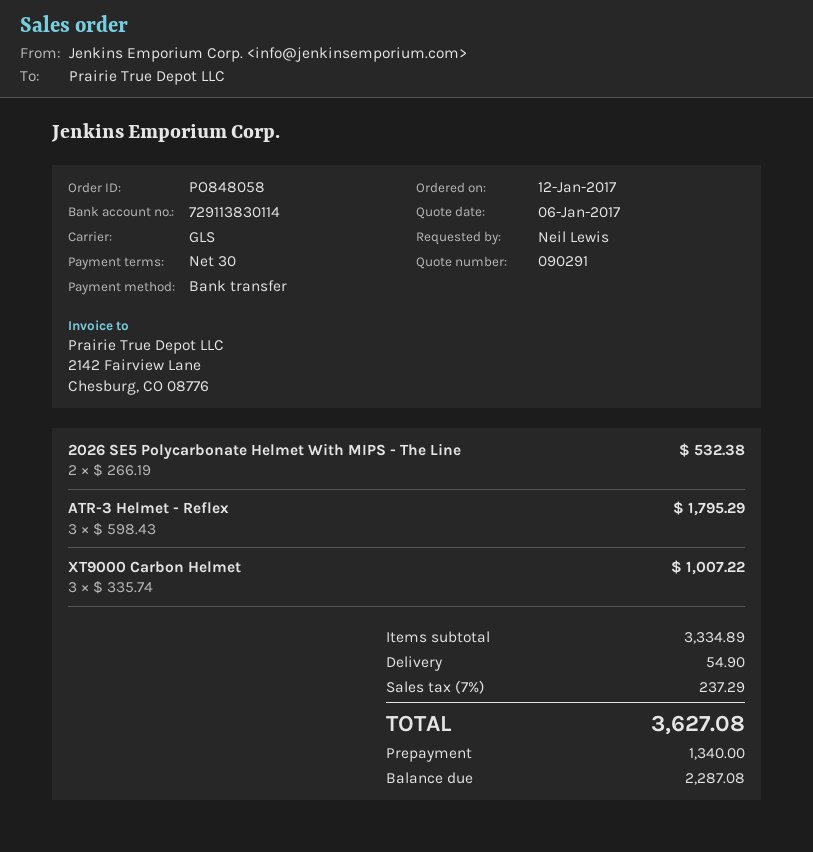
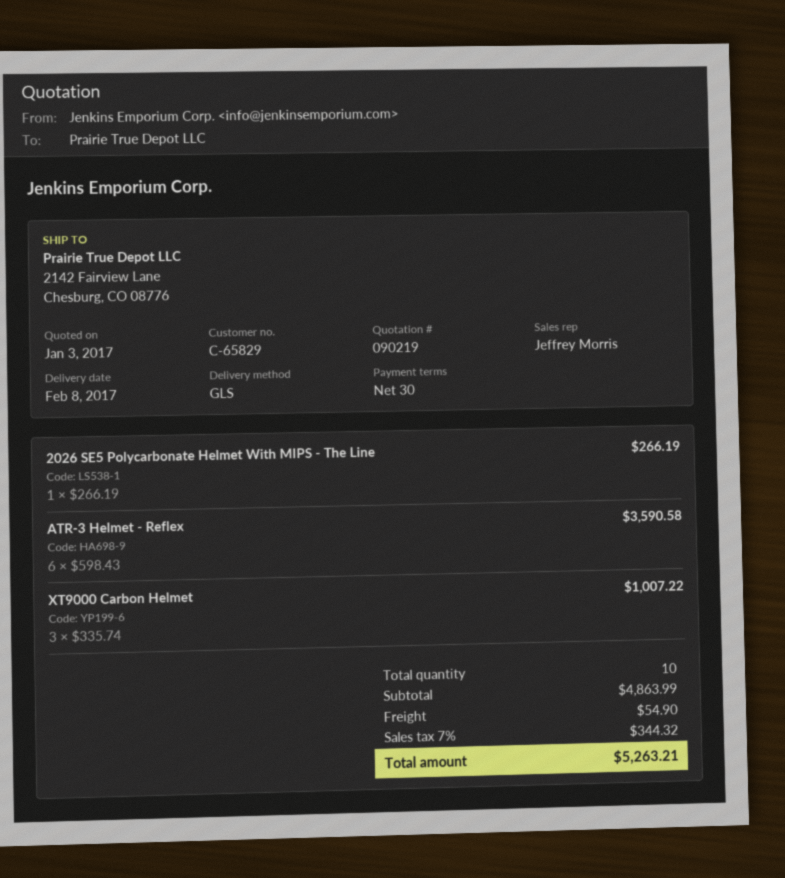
quote number: 090291 -> 090219
quote date: 2017-01-06 -> 2017-01-03
2026 SE5 Polycarbonate Helmet With MIPS - The Line: 2 x 266.19 = 532.38 -> 1 x 266.19 = 266.19
ATR-3 Helmet - Reflex: 3 x 598.43 = 1795.29 -> 6 x 598.43 = 3590.58
subtotal: 3334.89 -> 4863.99
tax: 7% = 237.29 -> 7% = 344.32
total: 3627.08 -> 5263.21

